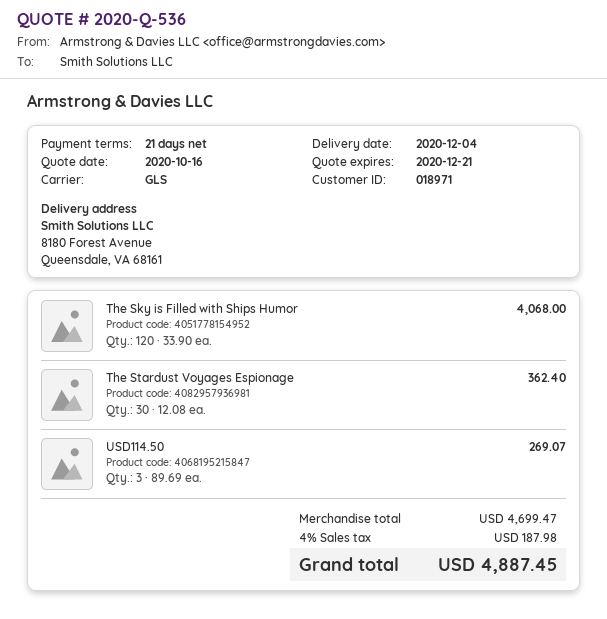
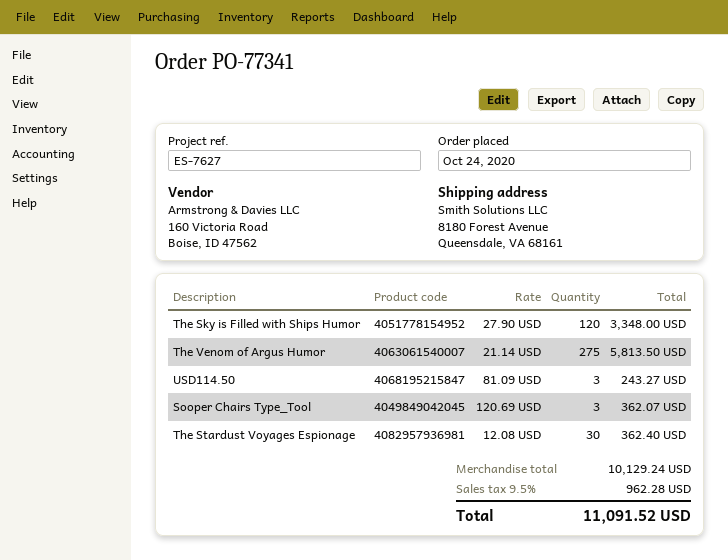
The Sky is Filled with Ships Humor: 120 x 33.90 = 4068.00 -> 120 x 27.90 = 3348.00
USD114.50: 3 x 89.69 = 269.07 -> 3 x 81.09 = 243.27
The Venom of Argus Humor: none -> 275 x 21.14 = 5813.50
Sooper Chairs Type_Tool: none -> 3 x 120.69 = 362.07
subtotal: 4699.47 -> 10129.24
tax: 4% = 187.98 -> 9.5% = 962.28
total: 4887.45 -> 11091.52

